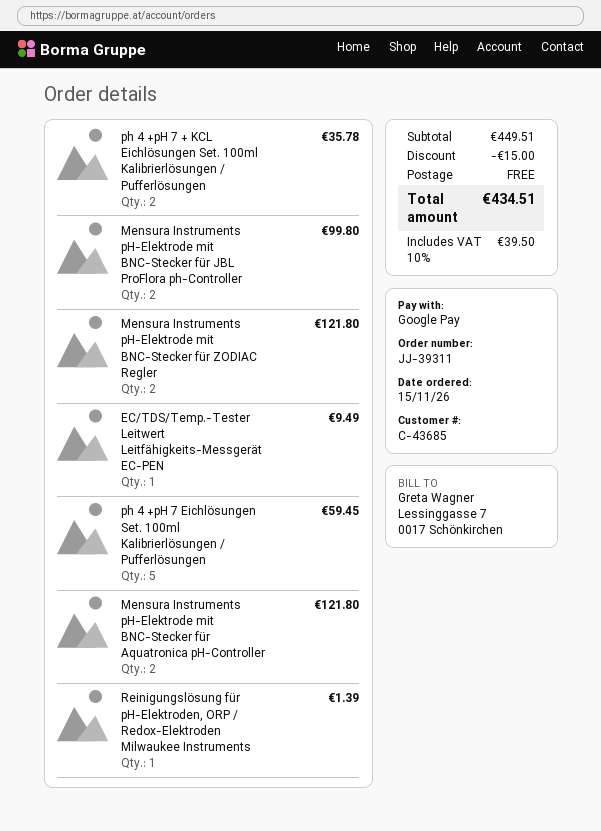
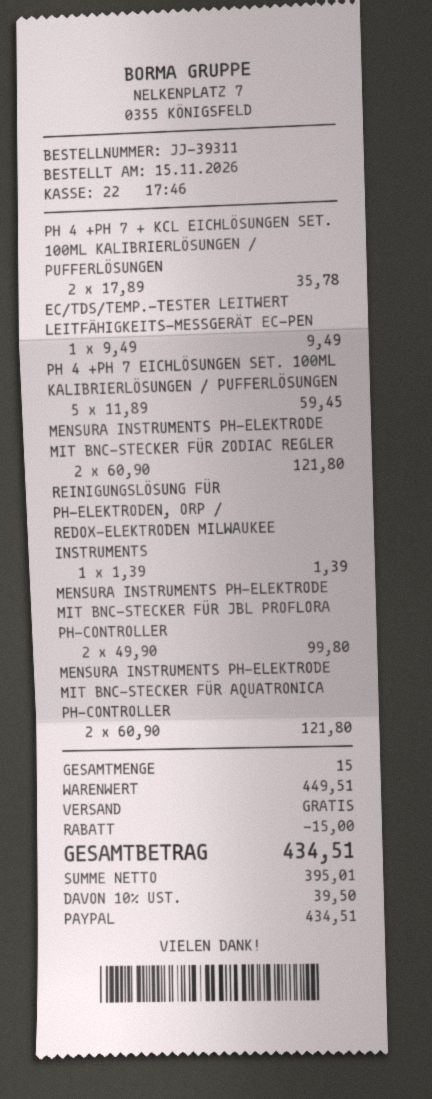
payment method: Google Pay -> PayPal

